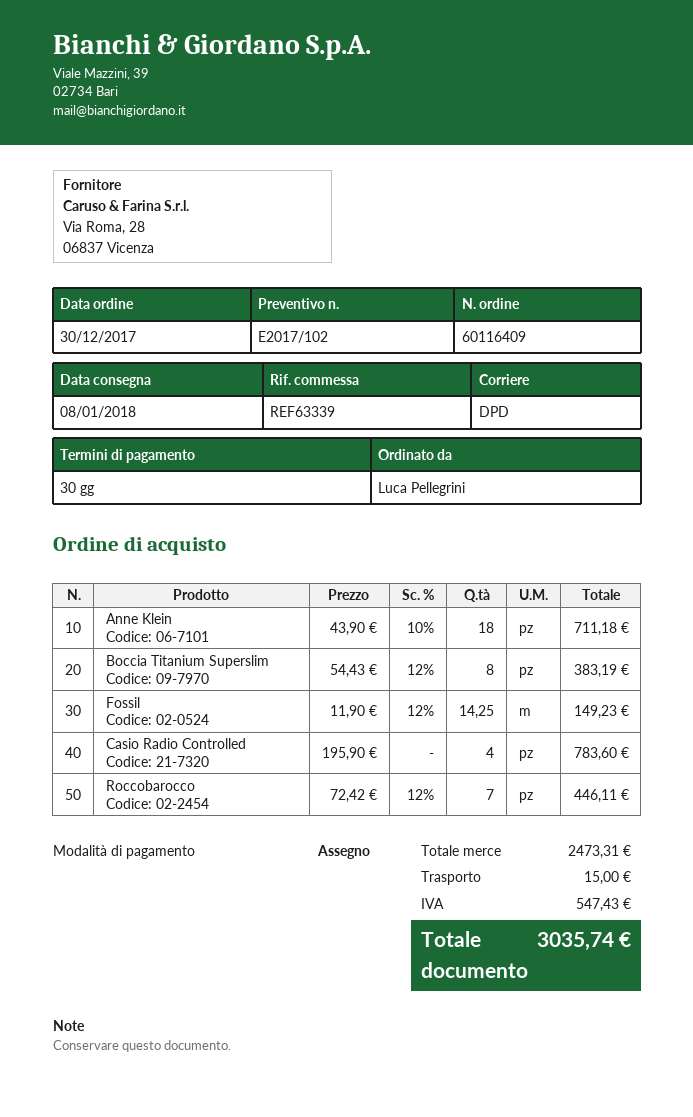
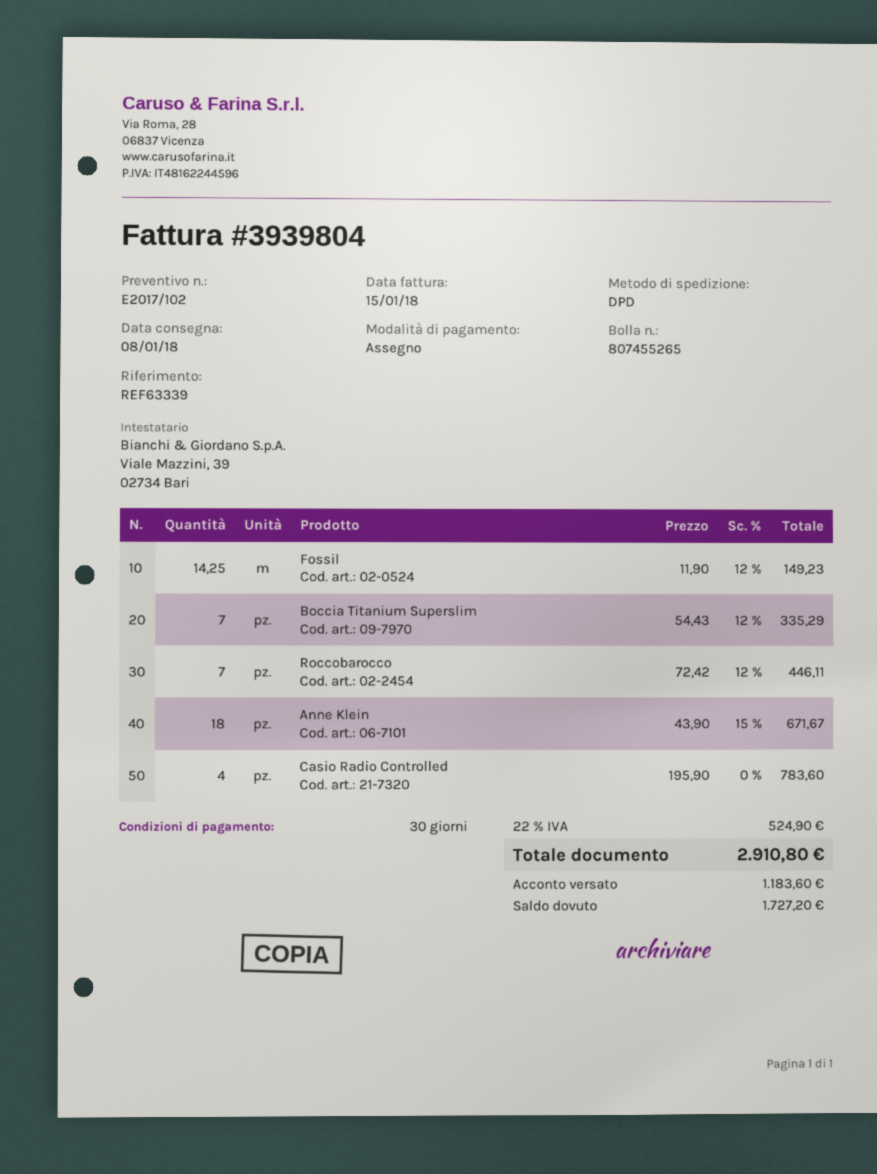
Anne Klein: 18 x 43.90 - 10% = 711.18 -> 18 x 43.90 - 15% = 671.67
Boccia Titanium Superslim: 8 x 54.43 - 12% = 383.19 -> 7 x 54.43 - 12% = 335.29
shipping: 15.00 -> none
tax: 547.43 -> 524.90
total: 3035.74 -> 2910.80

